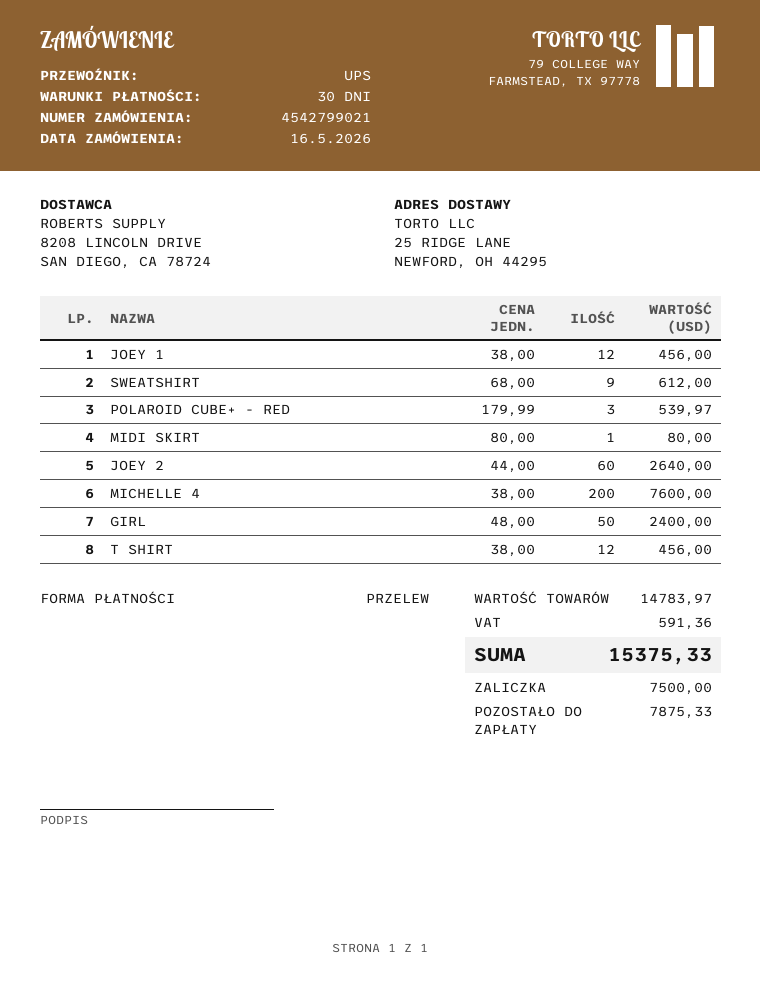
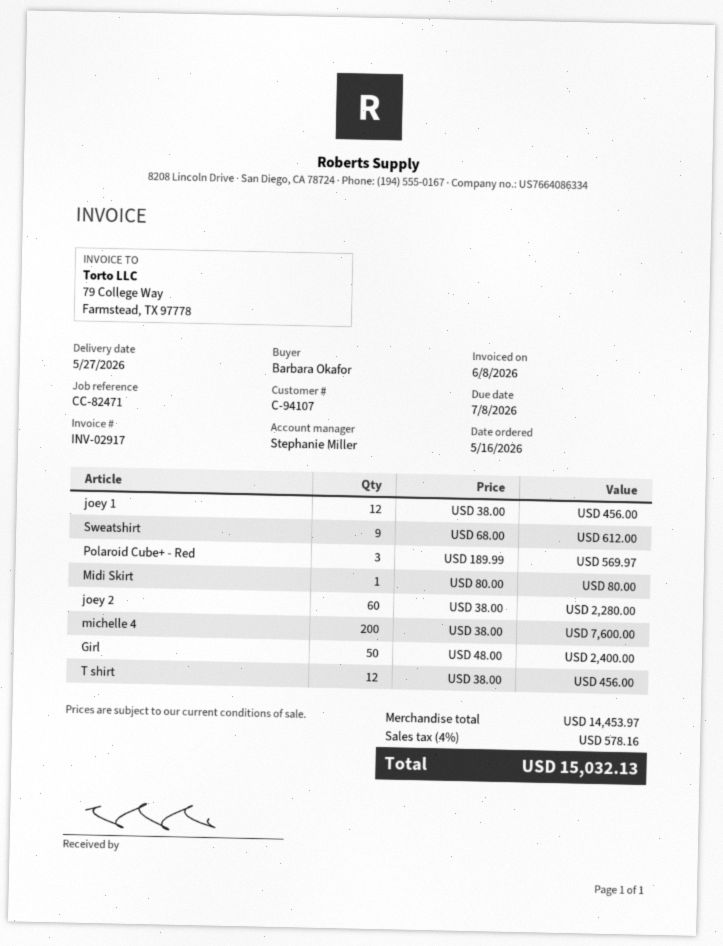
POLAROID CUBE+ - RED: 3 x 179.99 = 539.97 -> 3 x 189.99 = 569.97
JOEY 2: 60 x 44.00 = 2640.00 -> 60 x 38.00 = 2280.00
subtotal: 14783.97 -> 14453.97
tax: 591.36 -> 578.16
total: 15375.33 -> 15032.13

